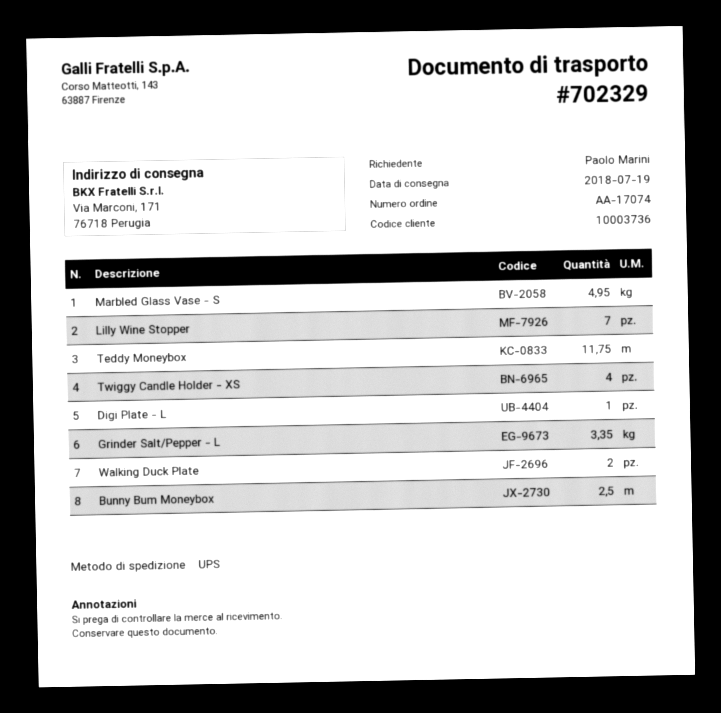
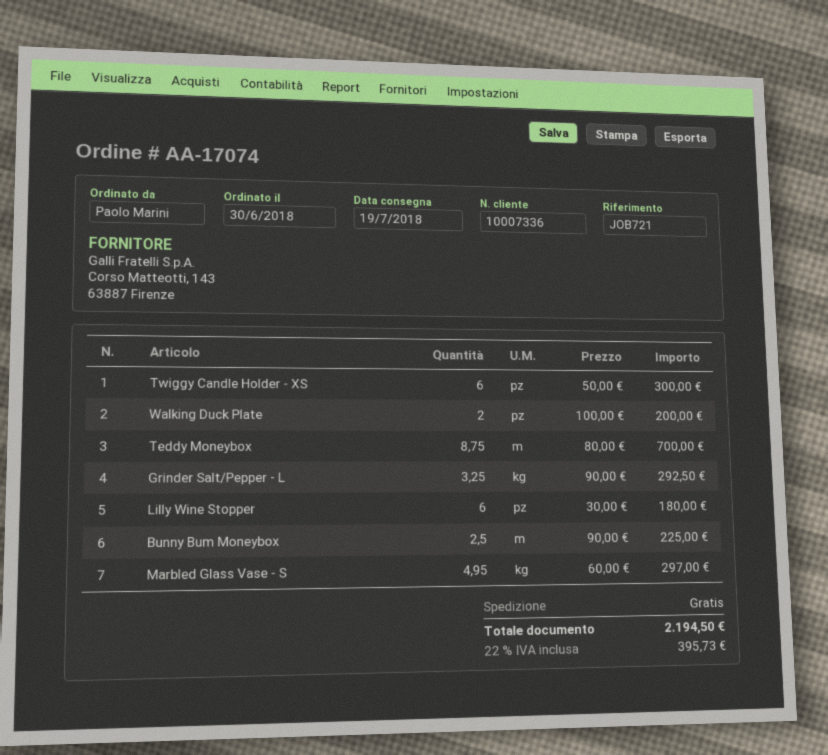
customer number: 10003736 -> 10007336
Lilly Wine Stopper: 7 -> 6
Teddy Moneybox: 11.75 -> 8.75
Twiggy Candle Holder - XS: 4 -> 6
Digi Plate - L: 1 -> none
Grinder Salt/Pepper - L: 3.35 -> 3.25

